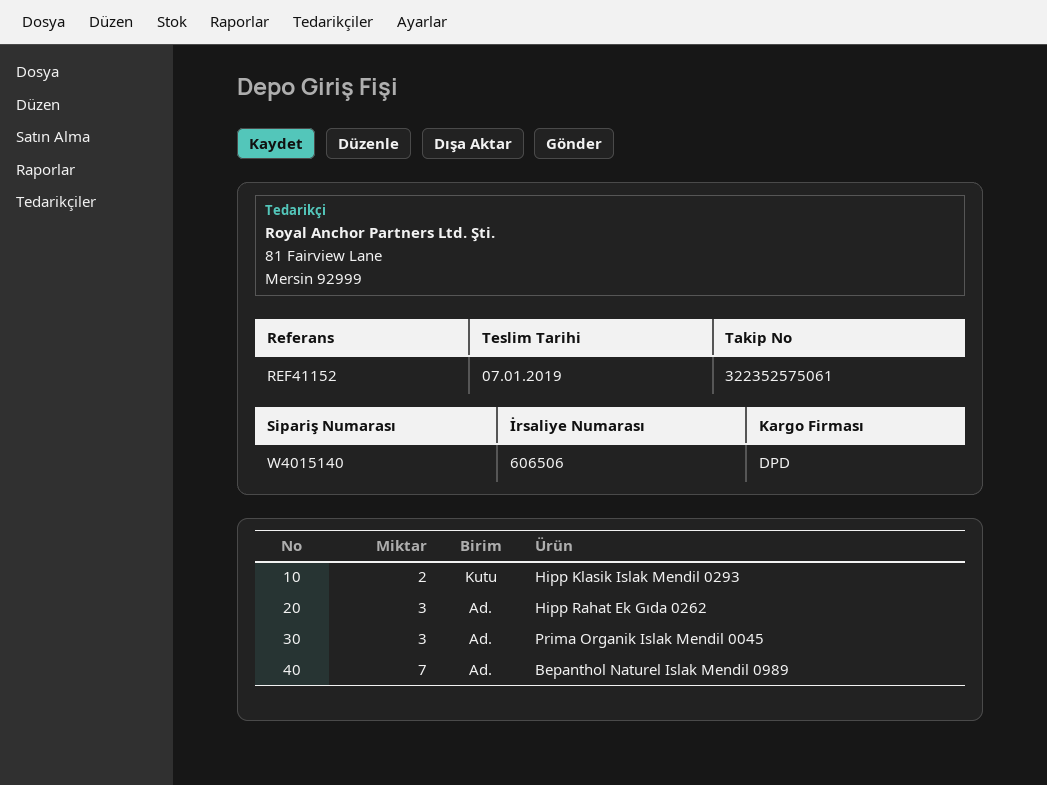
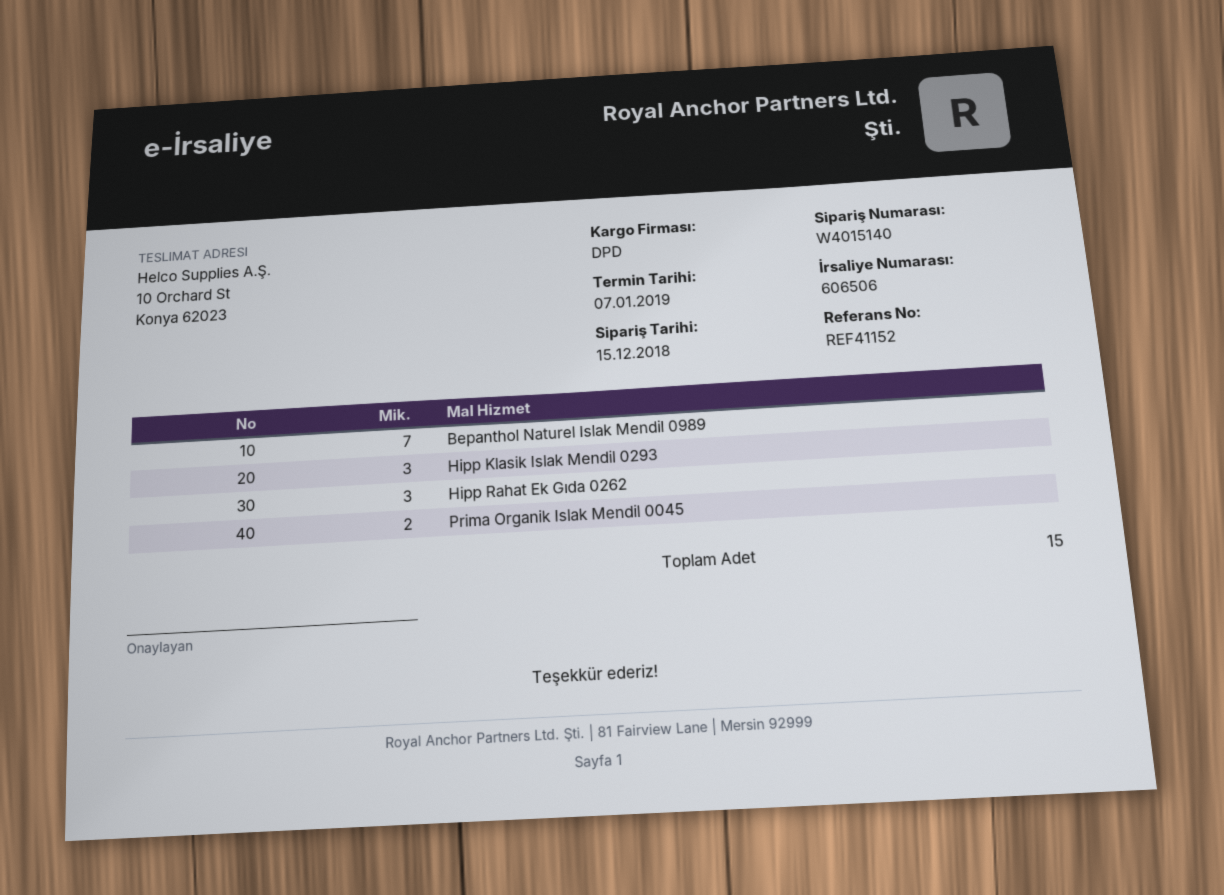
Hipp Klasik Islak Mendil 0293: 2 -> 3
Prima Organik Islak Mendil 0045: 3 -> 2

